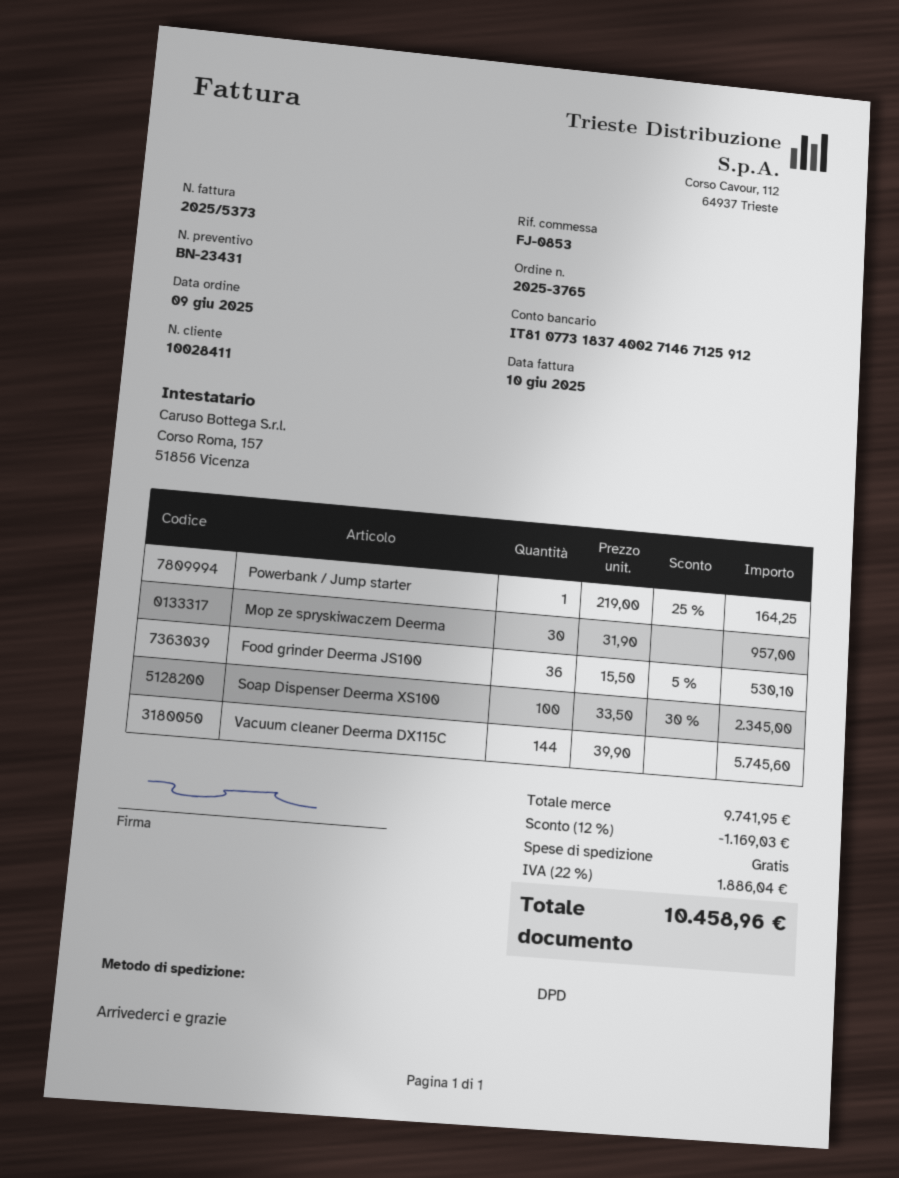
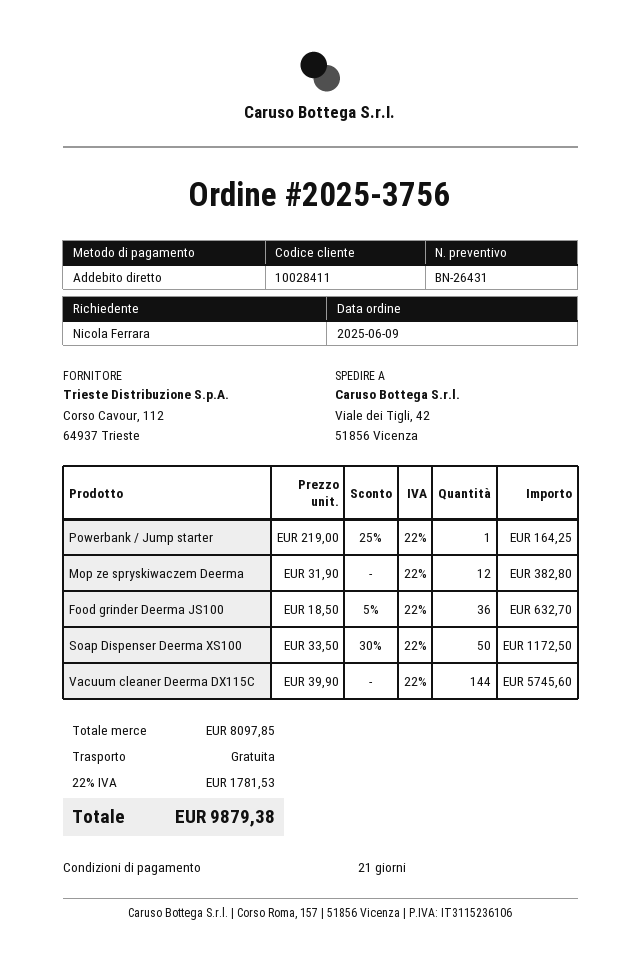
quote number: BN-23431 -> BN-26431
order number: 2025-3765 -> 2025-3756
Mop ze spryskiwaczem Deerma: 30 x 31.90 = 957.00 -> 12 x 31.90 = 382.80
Food grinder Deerma JS100: 36 x 15.50 - 5% = 530.10 -> 36 x 18.50 - 5% = 632.70
Soap Dispenser Deerma XS100: 100 x 33.50 - 30% = 2345.00 -> 50 x 33.50 - 30% = 1172.50
subtotal: 9741.95 -> 8097.85
discount: 12% = 1169.03 -> none
tax: 22% = 1886.04 -> 22% = 1781.53
total: 10458.96 -> 9879.38

